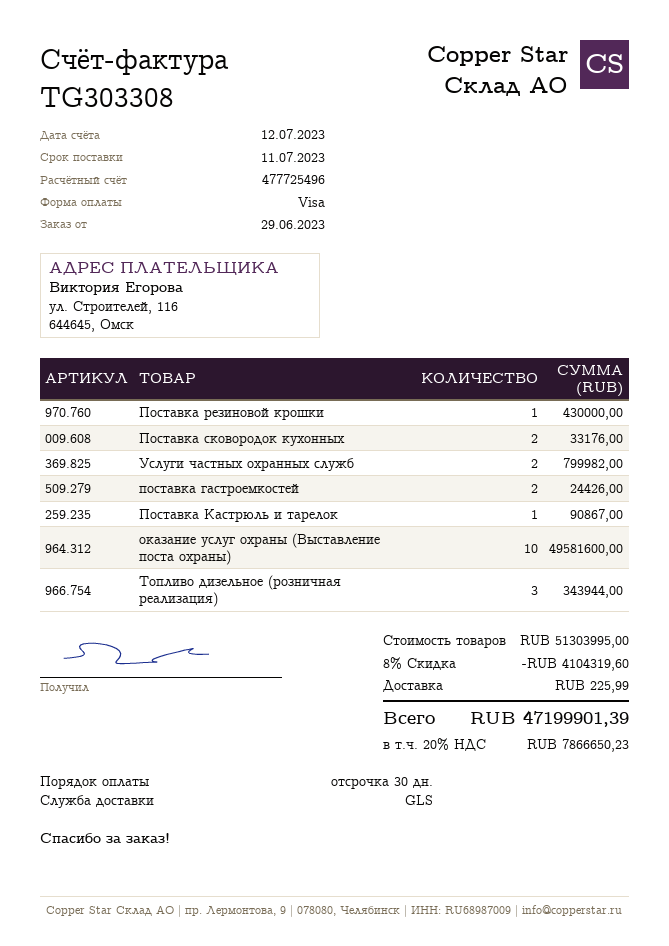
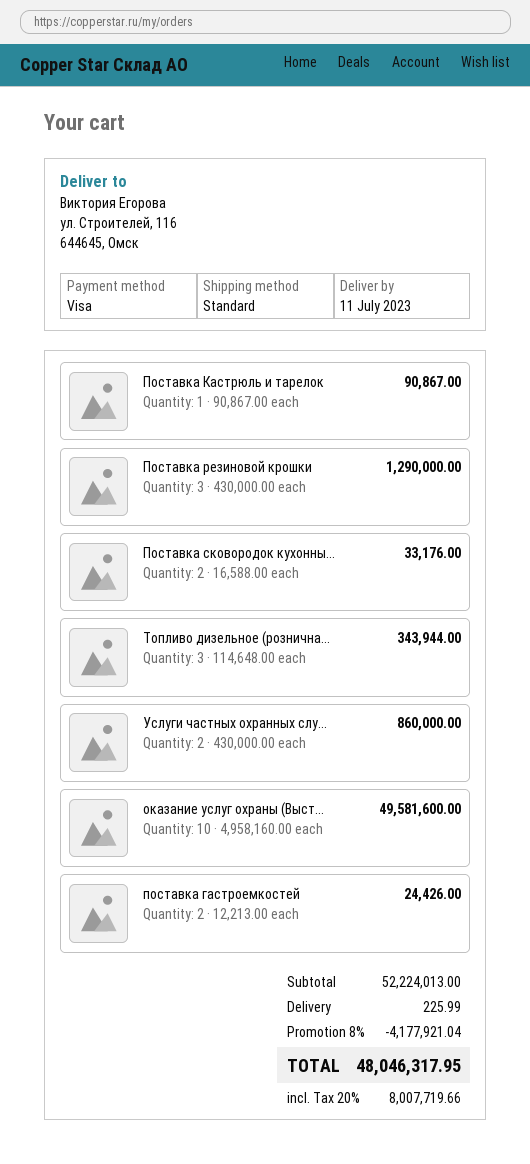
shipping method: GLS -> standard
Поставка резиновой крошки: 1 for 430000.00 -> 3 for 1290000.00
Услуги частных охранных служб: 2 for 799982.00 -> 2 for 860000.00
subtotal: 51303995.00 -> 52224013.00
discount: 8% = 4104319.60 -> 8% = 4177921.04
tax: 20% = 7866650.23 -> 20% = 8007719.66
total: 47199901.39 -> 48046317.95

